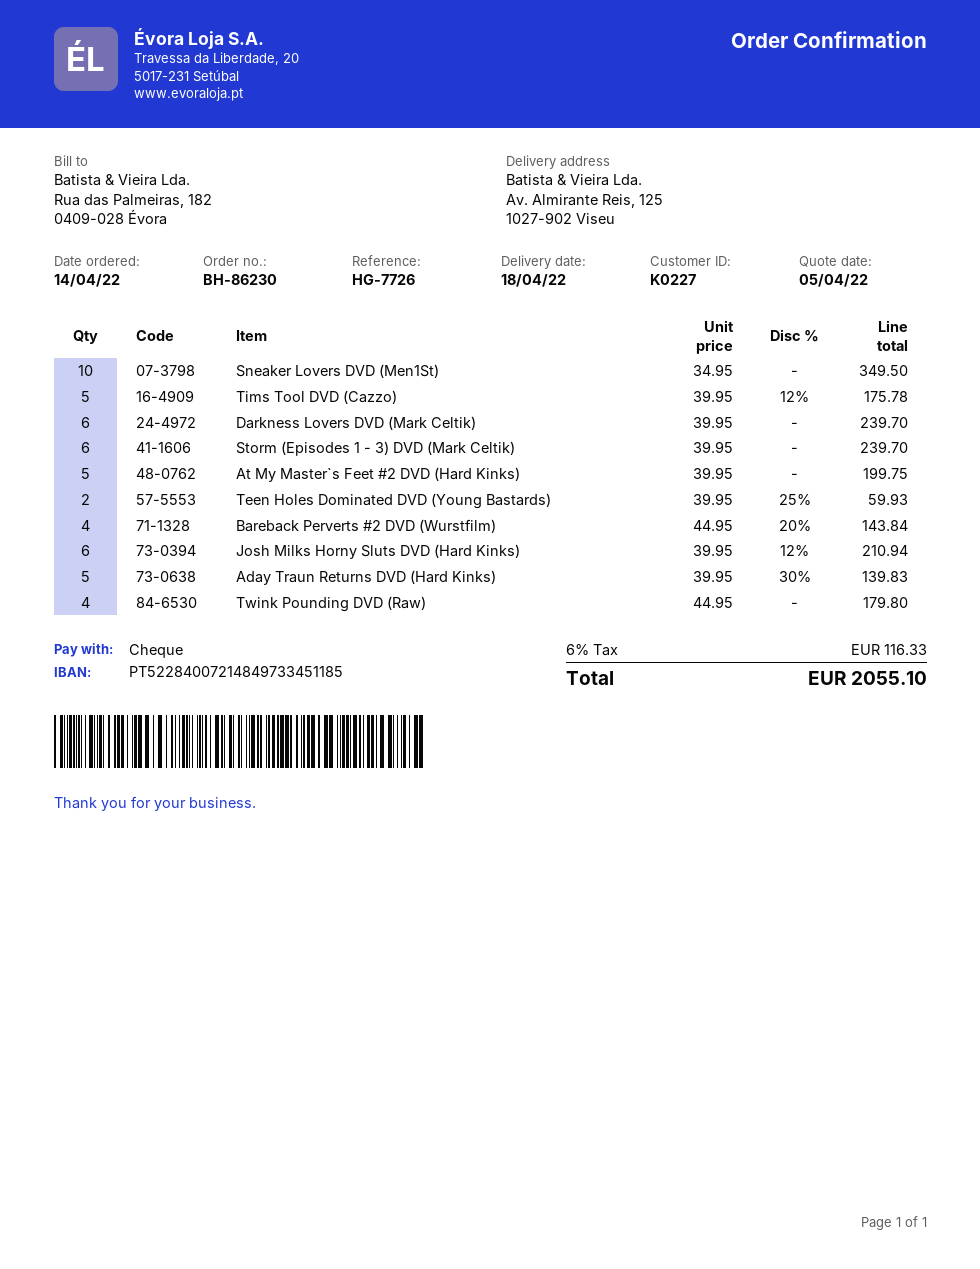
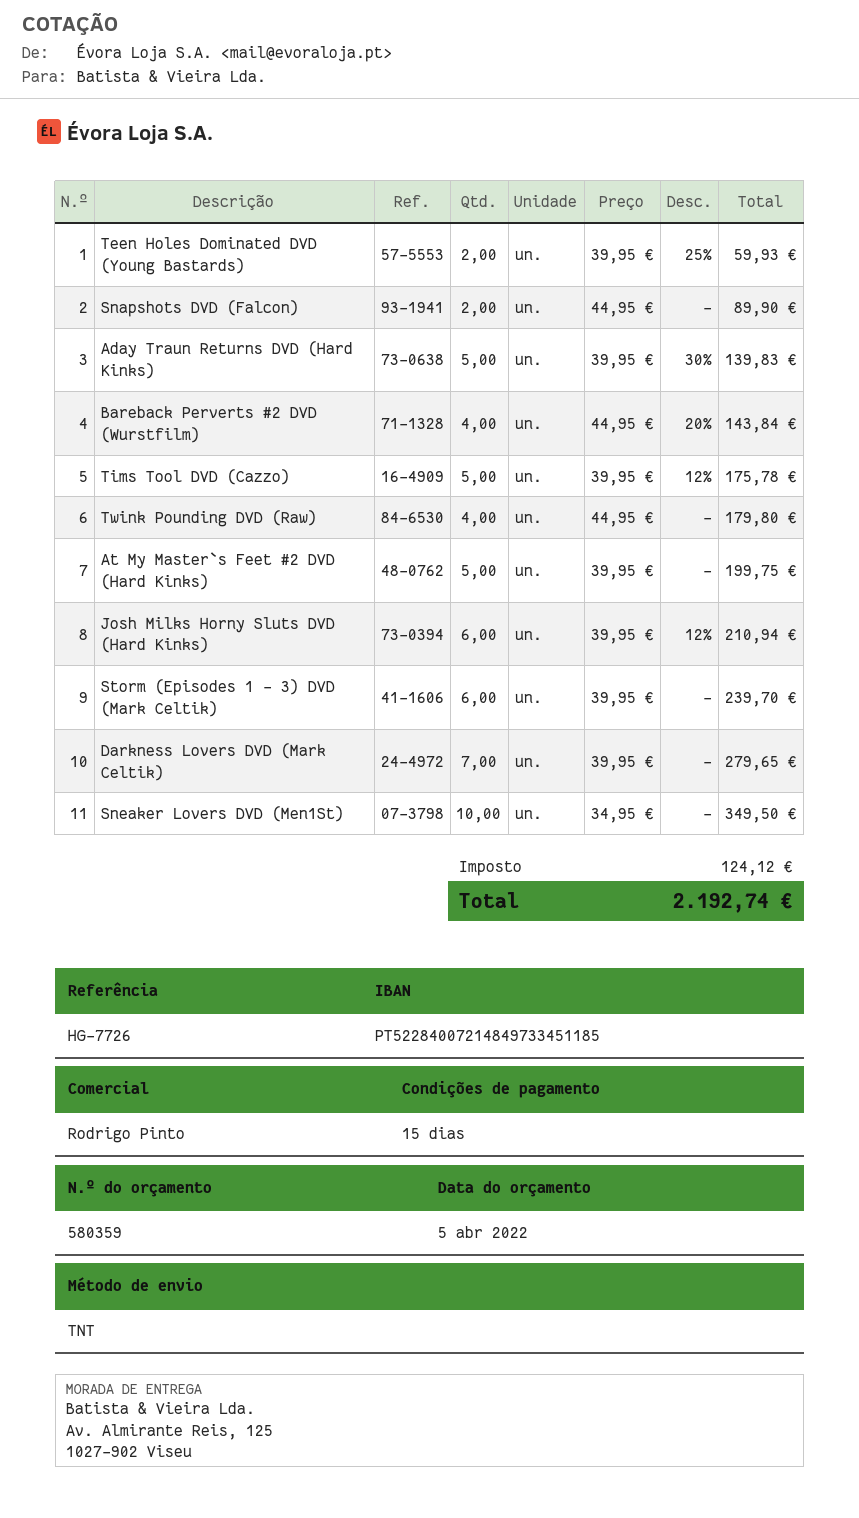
Darkness Lovers DVD (Mark Celtik): 6 x 39.95 = 239.70 -> 7 x 39.95 = 279.65
Snapshots DVD (Falcon): none -> 2 x 44.95 = 89.90
tax: 116.33 -> 124.12
total: 2055.10 -> 2192.74

